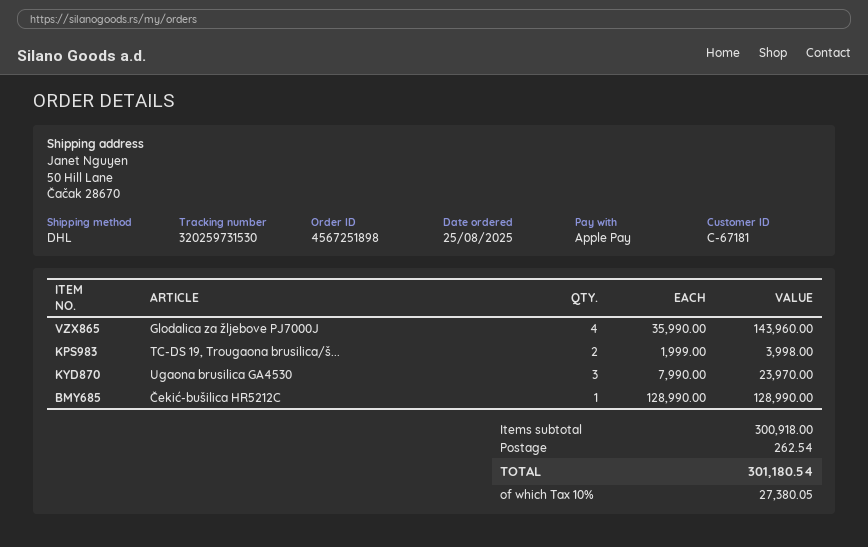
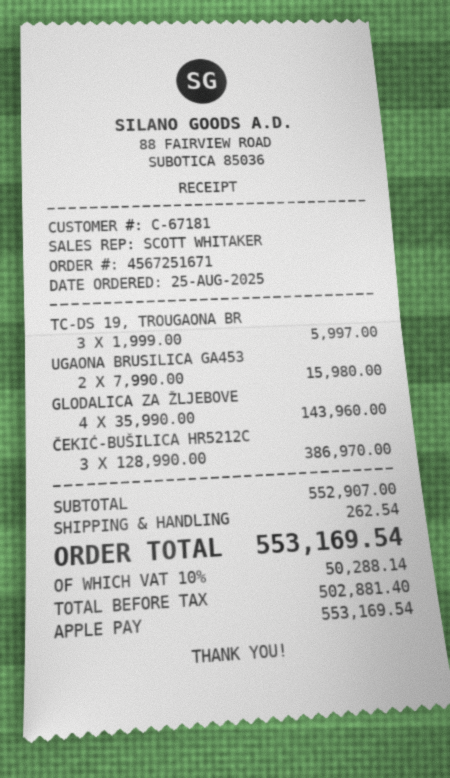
order number: 4567251898 -> 4567251671
TC-DS 19, Trougaona brusilica/š...: 2 x 1999.00 = 3998.00 -> 3 x 1999.00 = 5997.00
Ugaona brusilica GA4530: 3 x 7990.00 = 23970.00 -> 2 x 7990.00 = 15980.00
Čekić-bušilica HR5212C: 1 x 128990.00 = 128990.00 -> 3 x 128990.00 = 386970.00
subtotal: 300918.00 -> 552907.00
tax: 10% = 27380.05 -> 10% = 50288.14
total: 301180.54 -> 553169.54

